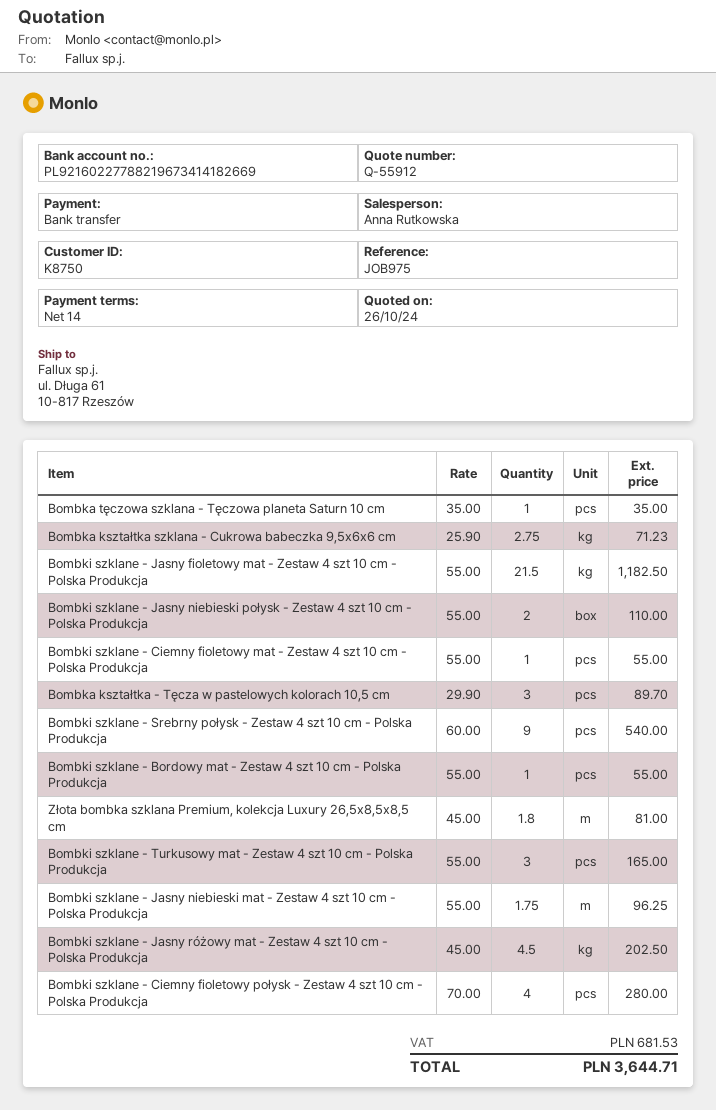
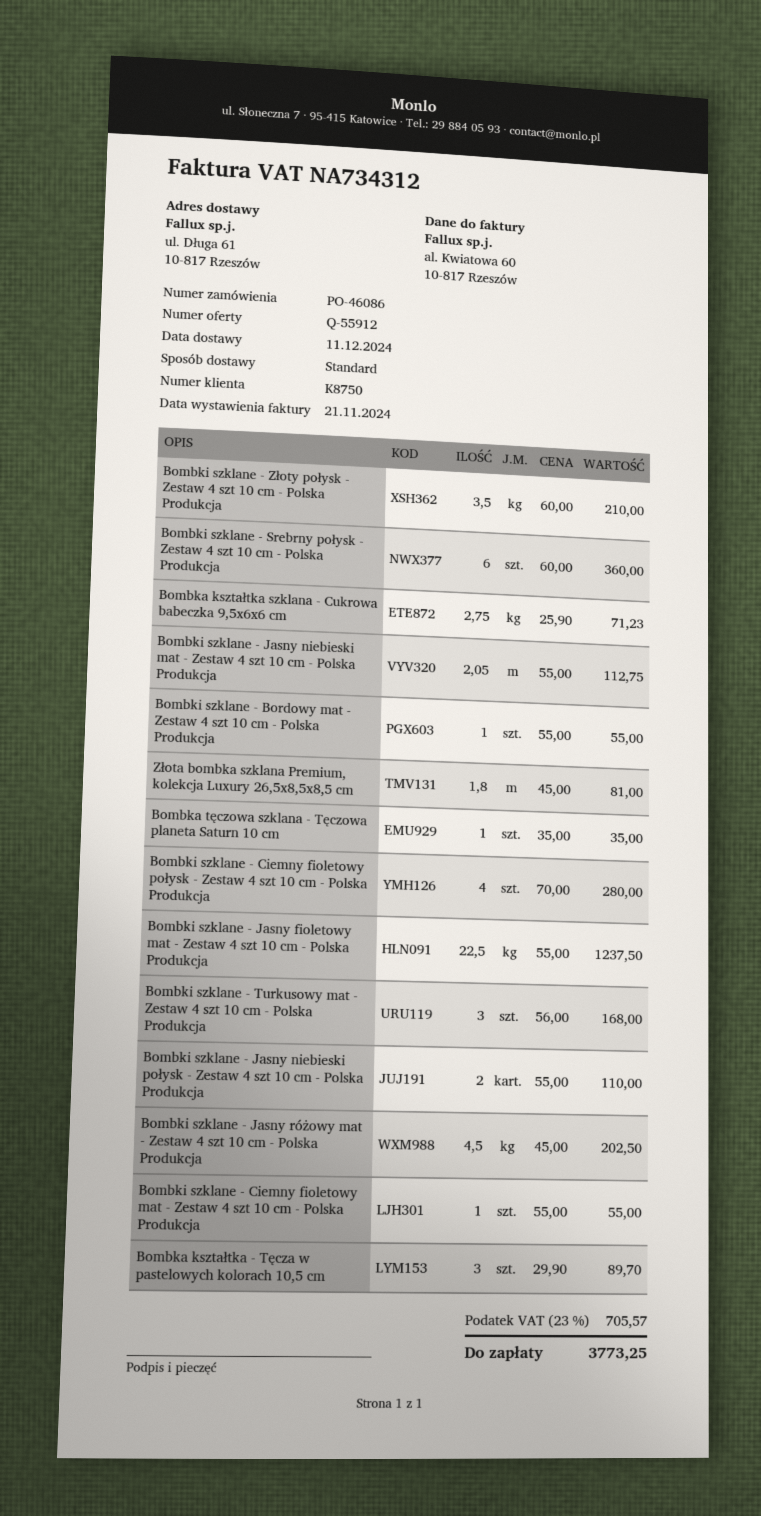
Bombki szklane - Jasny fioletowy mat - Zestaw 4 szt 10 cm - Polska Produkcja: 21.5 x 55.00 = 1182.50 -> 22.5 x 55.00 = 1237.50
Bombki szklane - Srebrny połysk - Zestaw 4 szt 10 cm - Polska Produkcja: 9 x 60.00 = 540.00 -> 6 x 60.00 = 360.00
Bombki szklane - Turkusowy mat - Zestaw 4 szt 10 cm - Polska Produkcja: 3 x 55.00 = 165.00 -> 3 x 56.00 = 168.00
Bombki szklane - Jasny niebieski mat - Zestaw 4 szt 10 cm - Polska Produkcja: 1.75 x 55.00 = 96.25 -> 2.05 x 55.00 = 112.75
Bombki szklane - Złoty połysk - Zestaw 4 szt 10 cm - Polska Produkcja: none -> 3.5 x 60.00 = 210.00
tax: 681.53 -> 705.57
total: 3644.71 -> 3773.25

